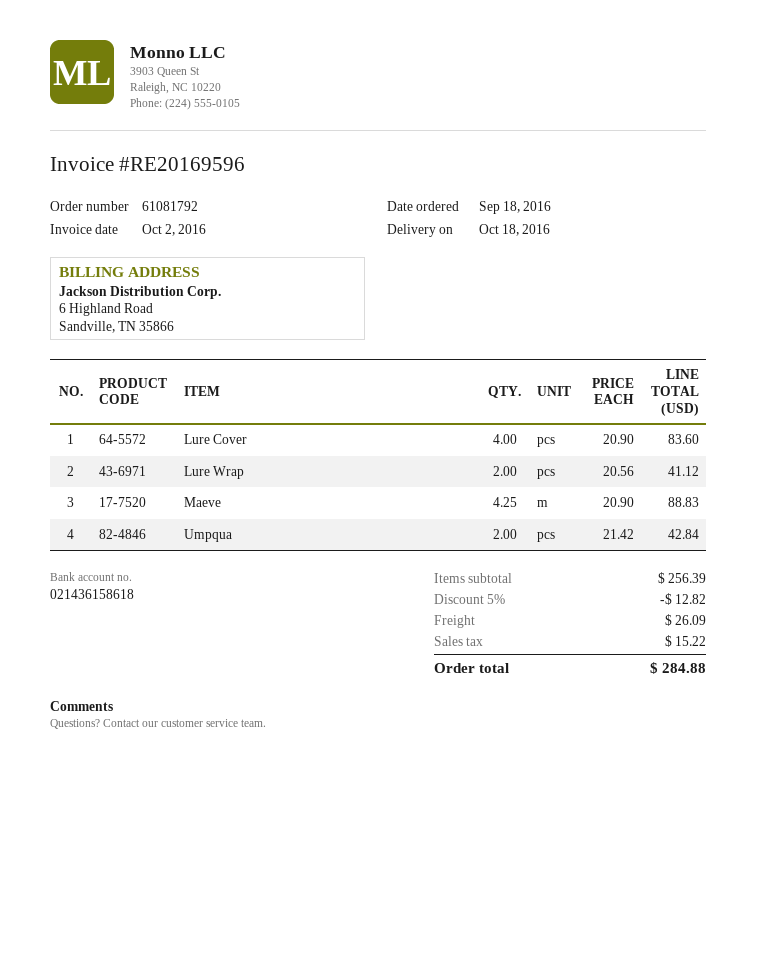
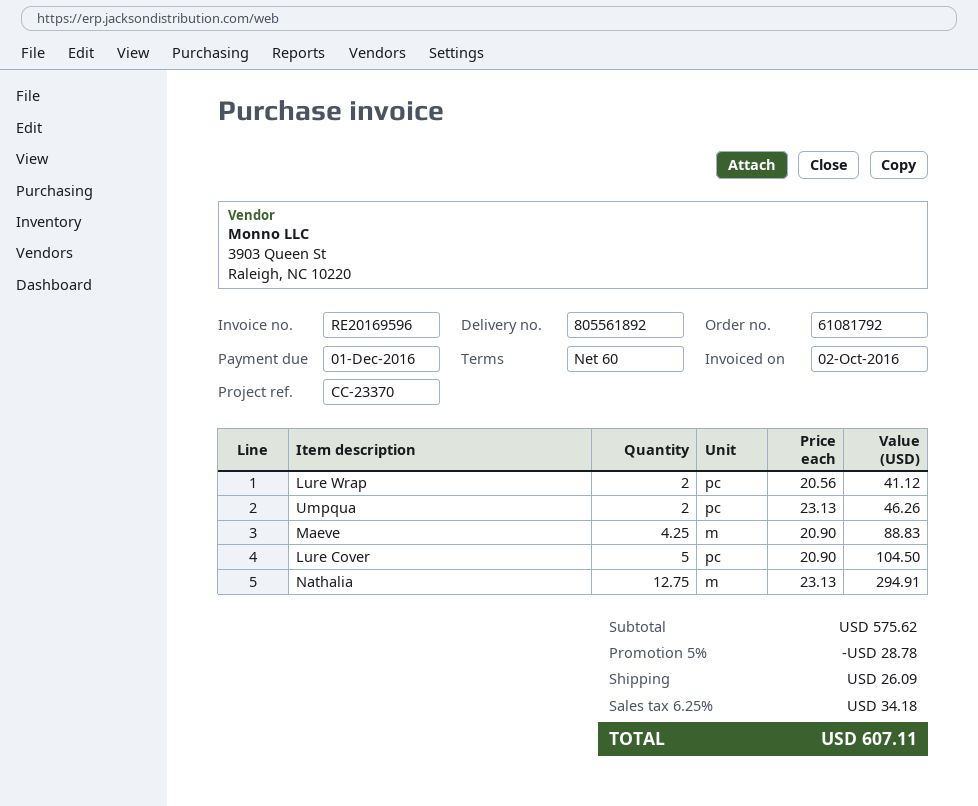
Lure Cover: 4 x 20.90 = 83.60 -> 5 x 20.90 = 104.50
Umpqua: 2 x 21.42 = 42.84 -> 2 x 23.13 = 46.26
Nathalia: none -> 12.75 x 23.13 = 294.91
subtotal: 256.39 -> 575.62
discount: 5% = 12.82 -> 5% = 28.78
tax: 15.22 -> 34.18
total: 284.88 -> 607.11

